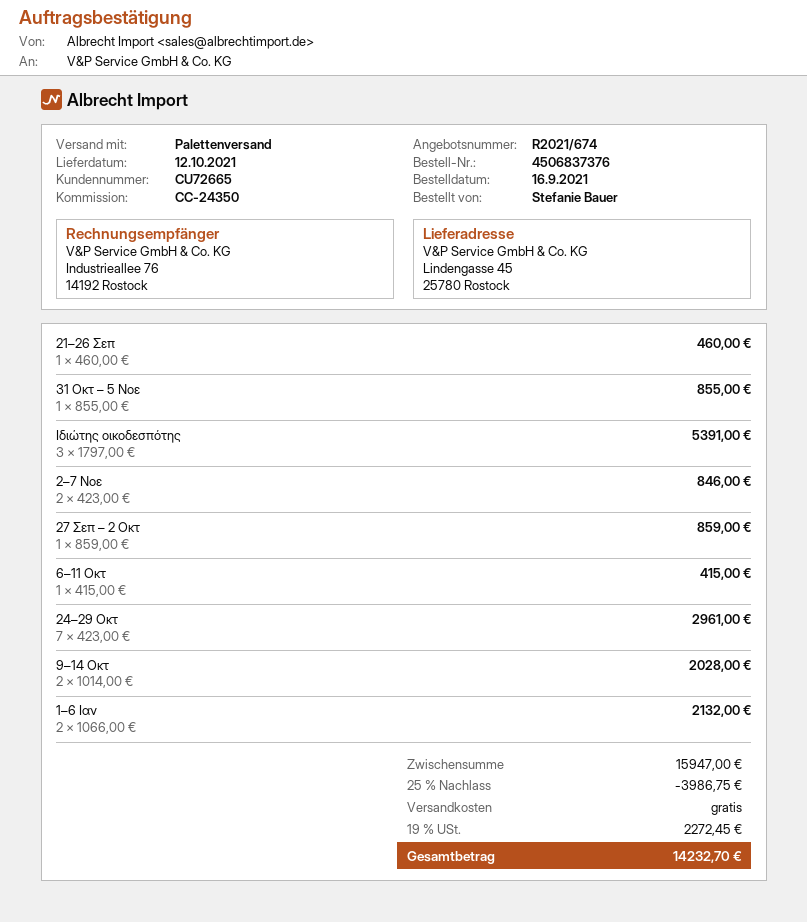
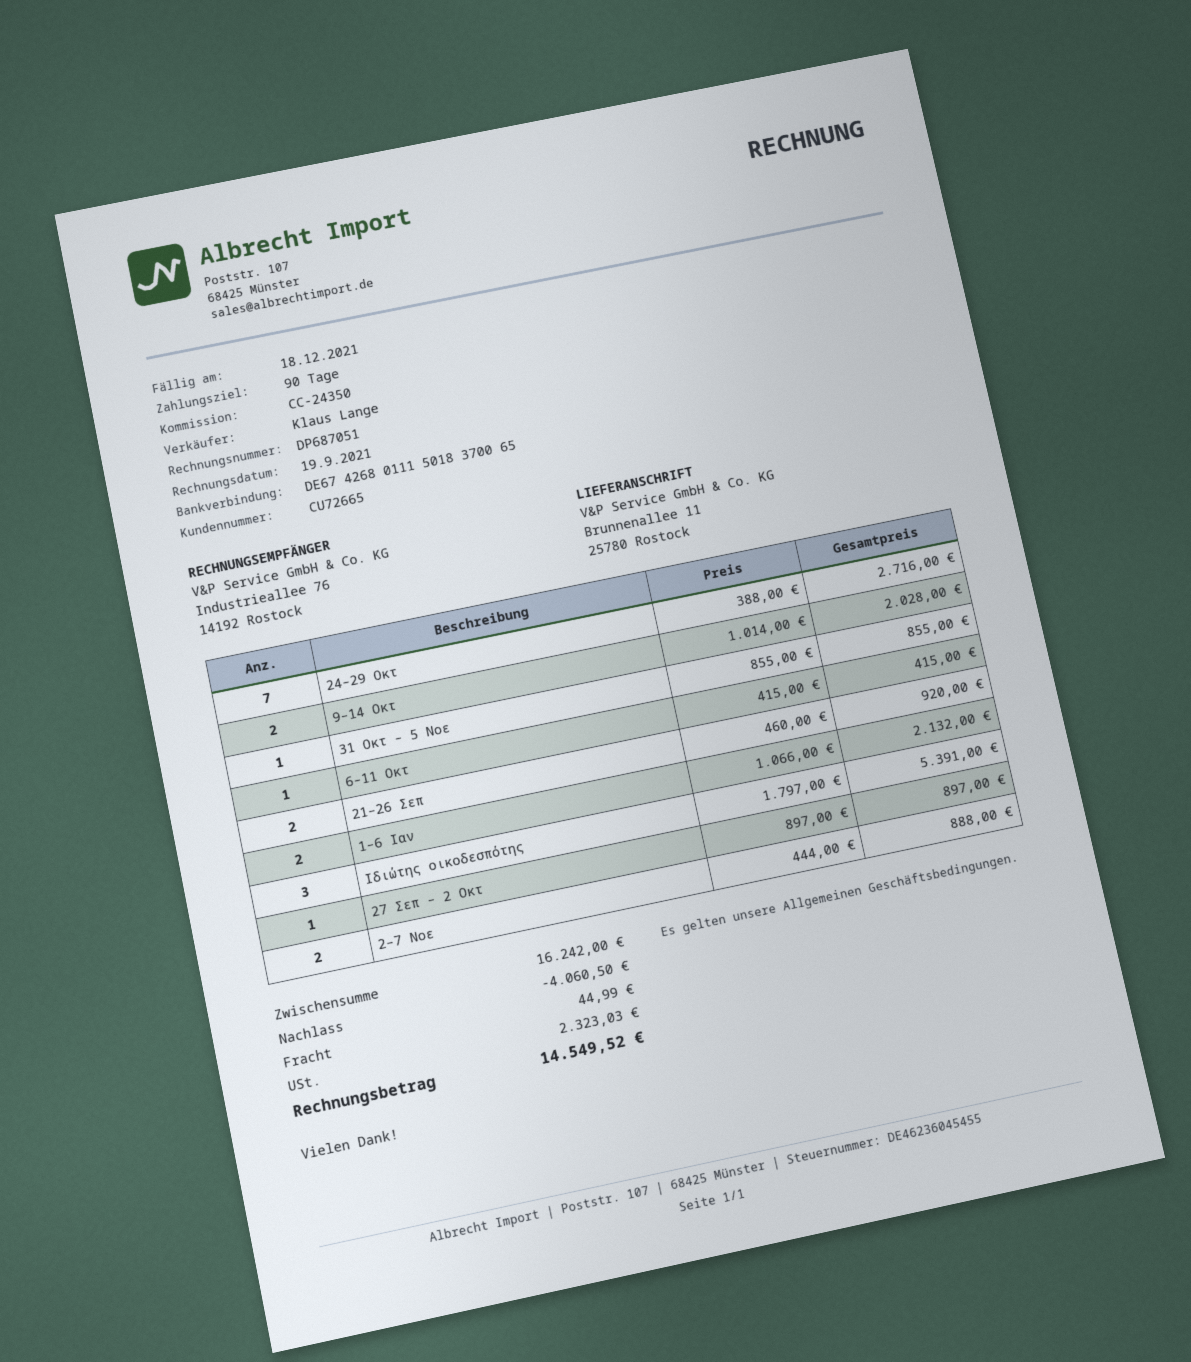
ship to: Lindengasse 45, 25780 Rostock -> Brunnenallee 11, 25780 Rostock
21–26 Σεπ: 1 x 460.00 = 460.00 -> 2 x 460.00 = 920.00
2–7 Νοε: 2 x 423.00 = 846.00 -> 2 x 444.00 = 888.00
27 Σεπ – 2 Οκτ: 1 x 859.00 = 859.00 -> 1 x 897.00 = 897.00
24–29 Οκτ: 7 x 423.00 = 2961.00 -> 7 x 388.00 = 2716.00
subtotal: 15947.00 -> 16242.00
discount: 3986.75 -> 4060.50
shipping: 0.00 -> 44.99
tax: 2272.45 -> 2323.03
total: 14232.70 -> 14549.52

